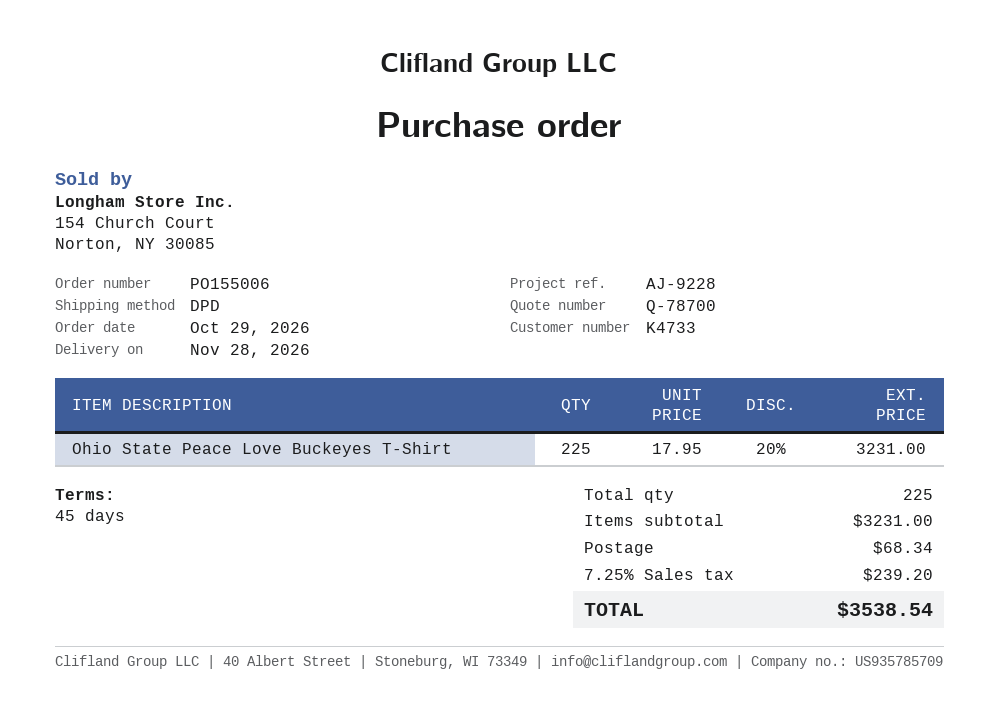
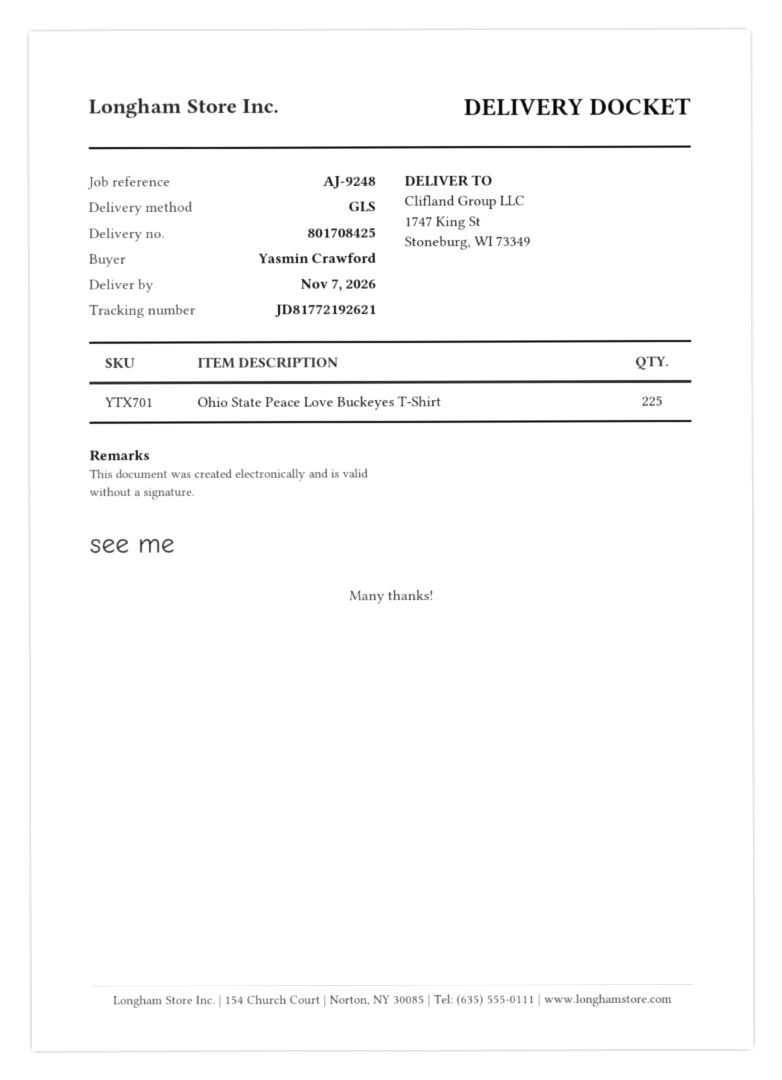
delivery date: 2026-11-28 -> 2026-11-07
reference: AJ-9228 -> AJ-9248
shipping method: DPD -> GLS

